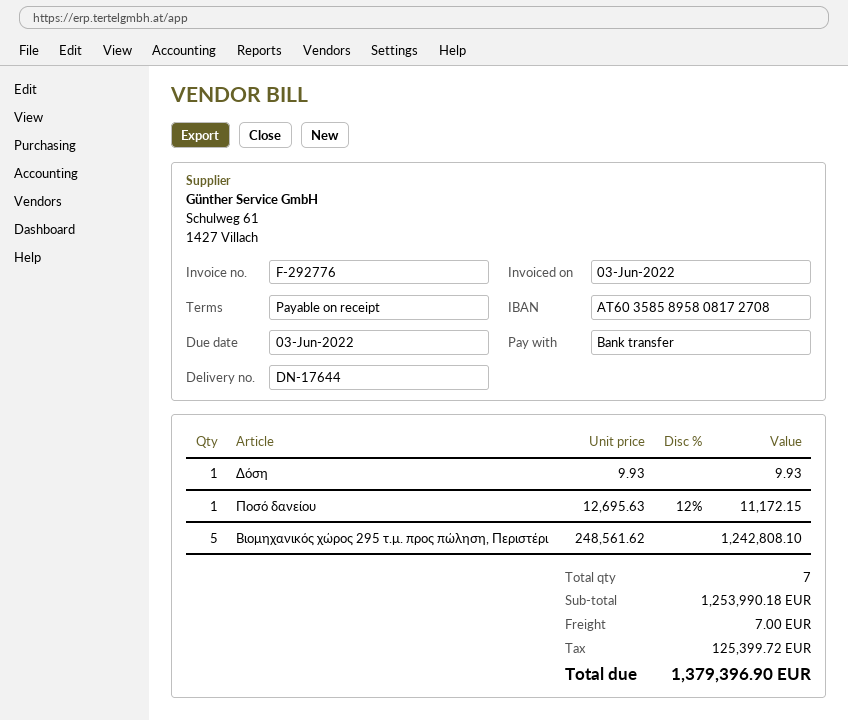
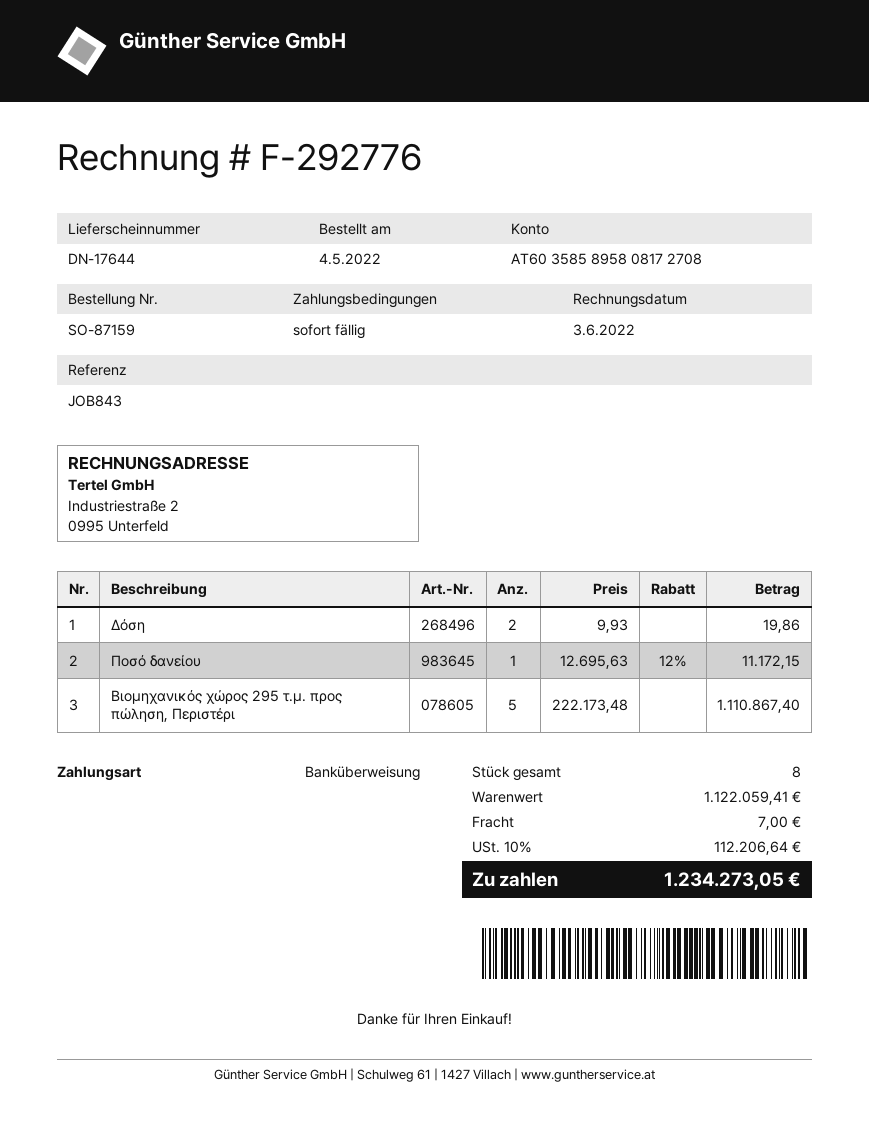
Δόση: 1 x 9.93 = 9.93 -> 2 x 9.93 = 19.86
Βιομηχανικός χώρος 295 τ.μ. προς πώληση, Περιστέρι: 5 x 248561.62 = 1242808.10 -> 5 x 222173.48 = 1110867.40
total quantity: 7 -> 8
subtotal: 1253990.18 -> 1122059.41
tax: 125399.72 -> 112206.64
total: 1379396.90 -> 1234273.05

